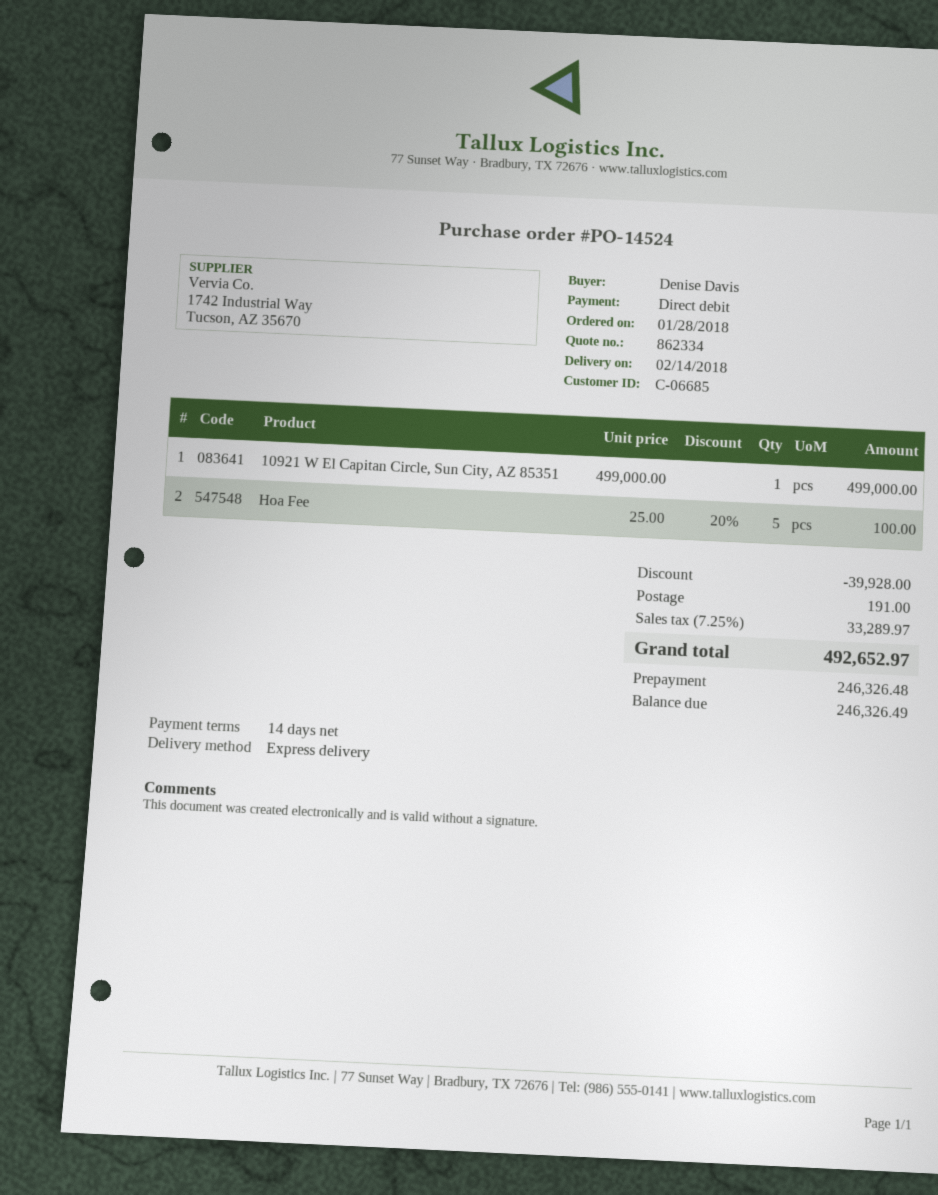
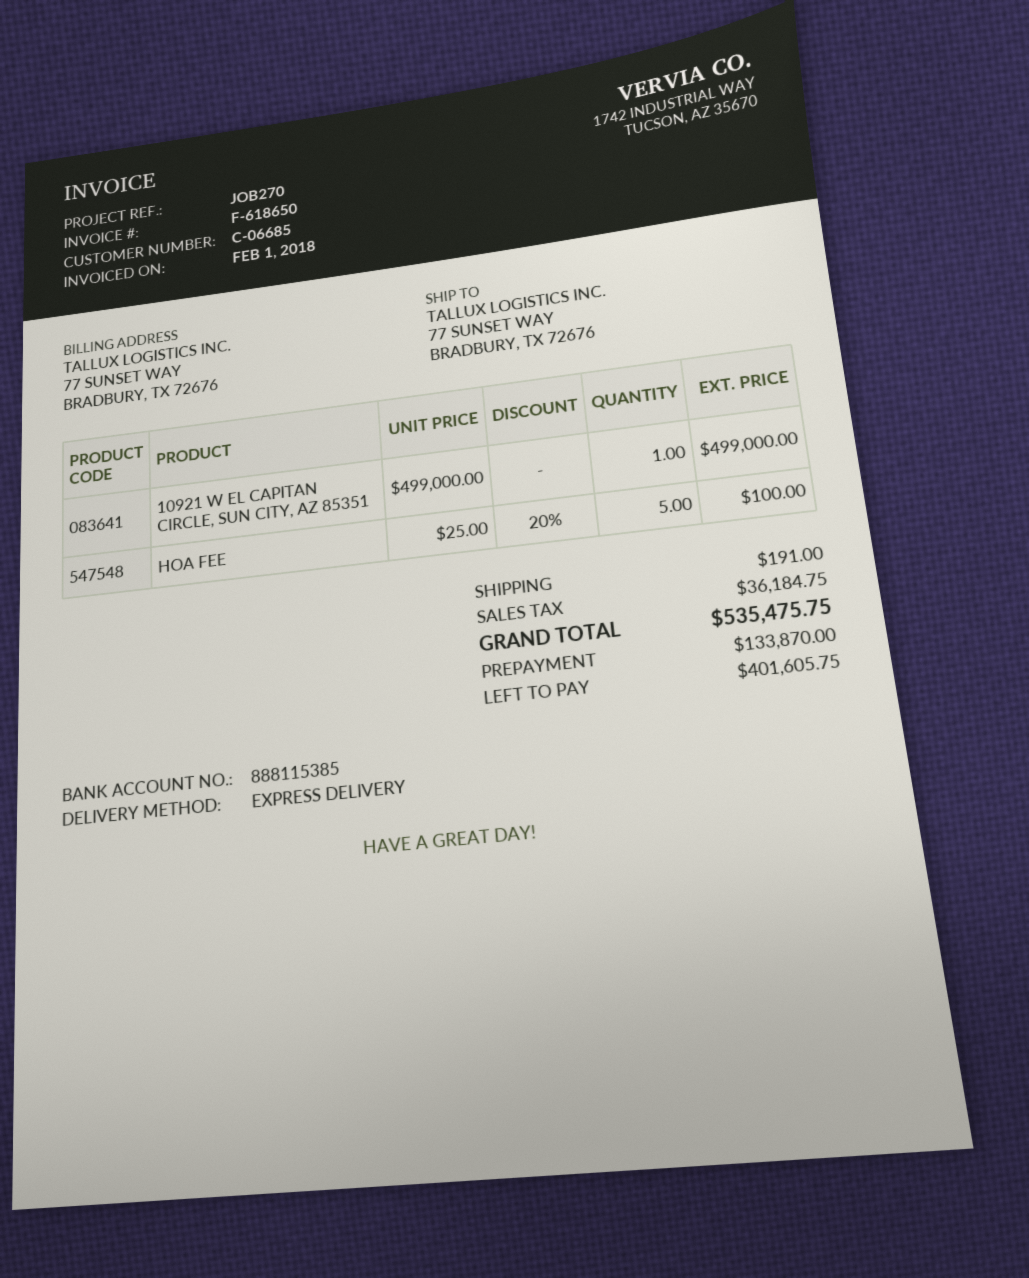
discount: 39928.00 -> none
tax: 33289.97 -> 36184.75
total: 492652.97 -> 535475.75
deposit: 246326.48 -> 133870.00
balance: 246326.49 -> 401605.75

